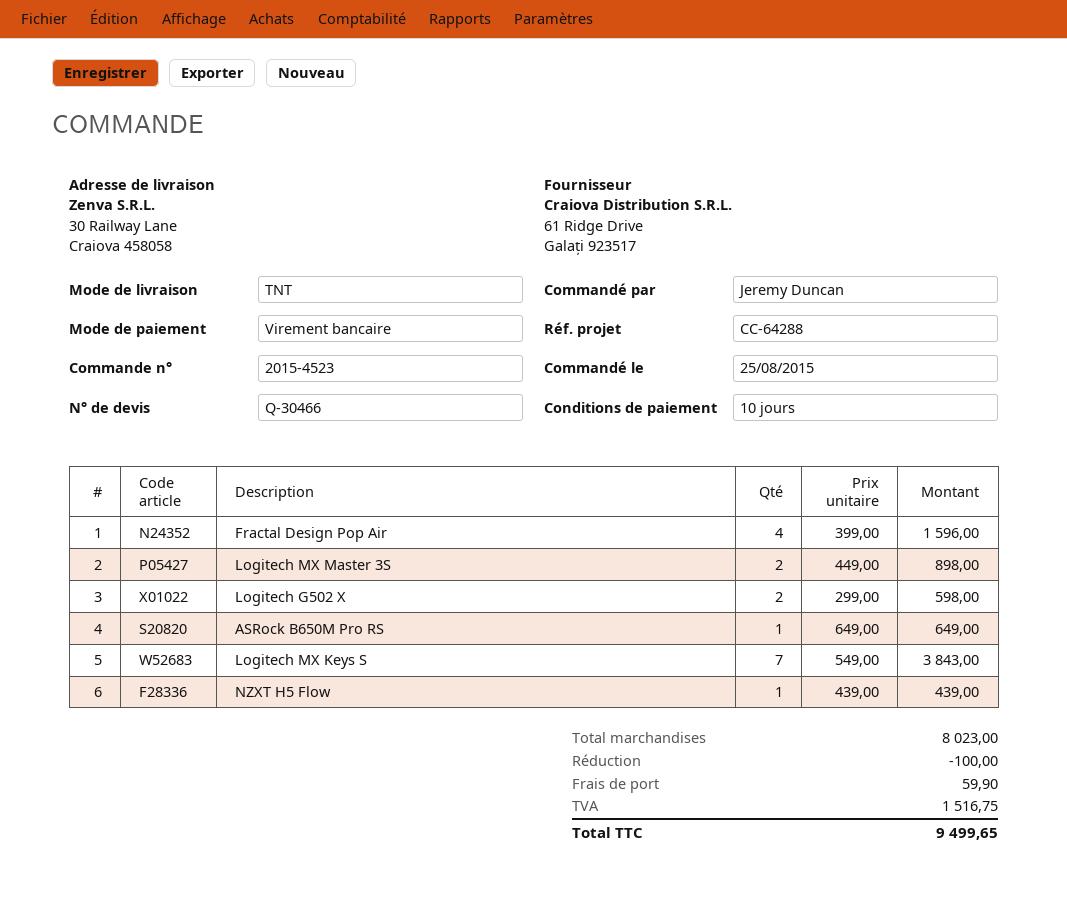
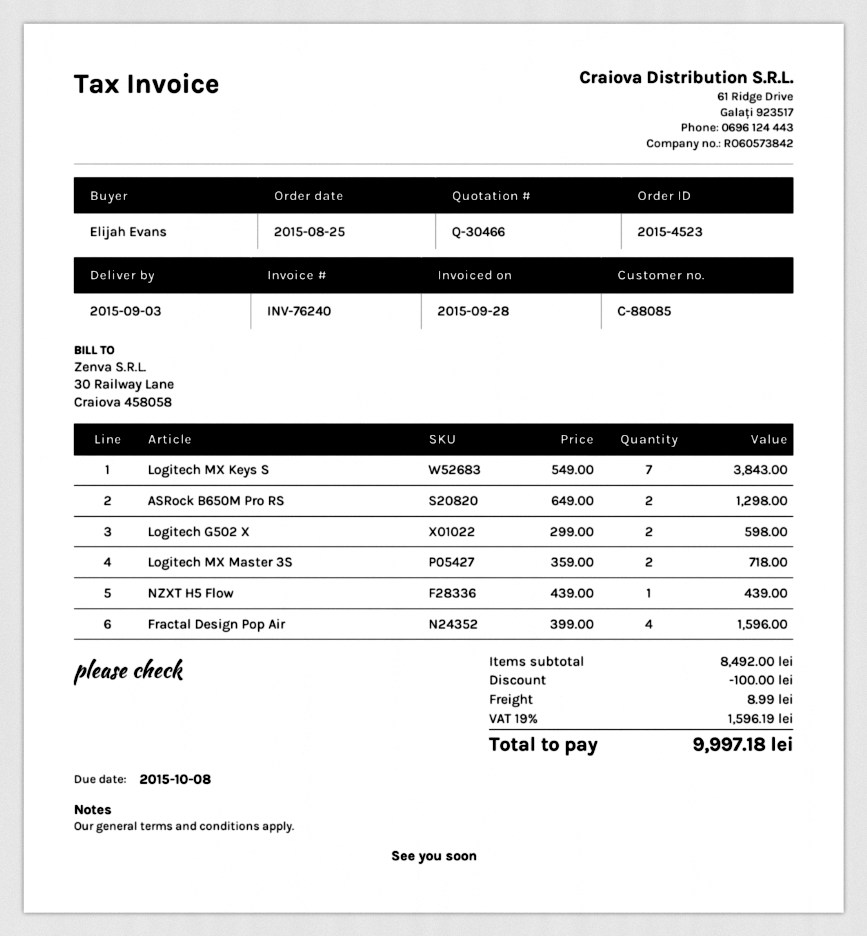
ordered by: Jeremy Duncan -> Elijah Evans
Logitech MX Master 3S: 2 x 449.00 = 898.00 -> 2 x 359.00 = 718.00
ASRock B650M Pro RS: 1 x 649.00 = 649.00 -> 2 x 649.00 = 1298.00
subtotal: 8023.00 -> 8492.00
shipping: 59.90 -> 8.99
tax: 1516.75 -> 1596.19
total: 9499.65 -> 9997.18

